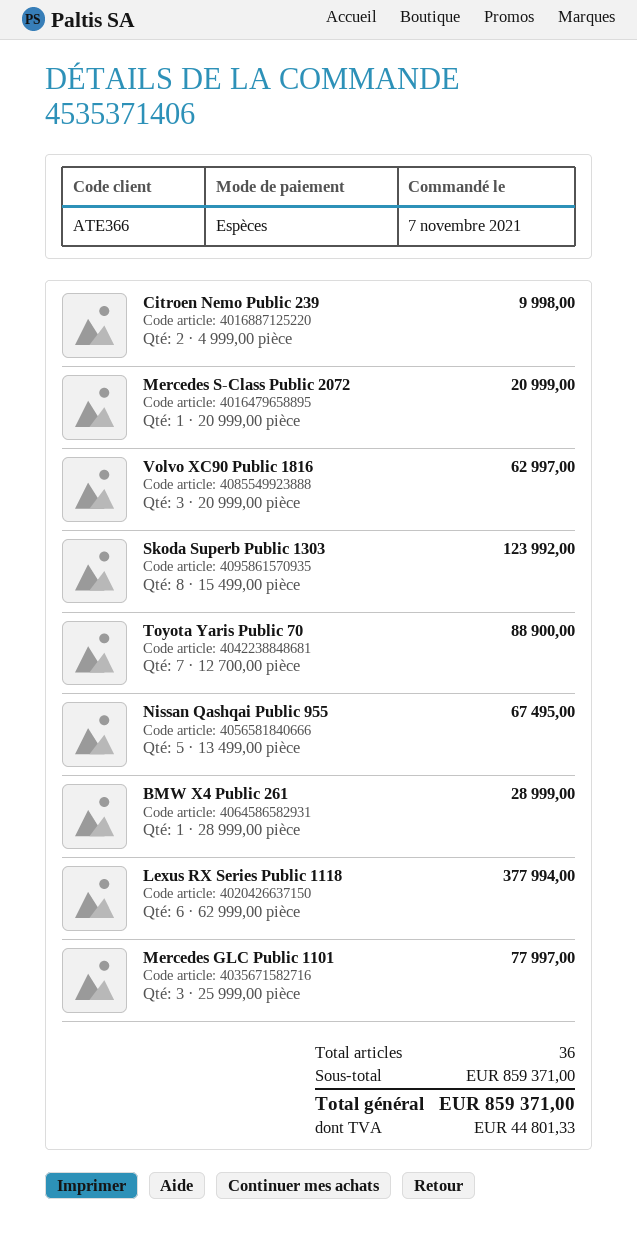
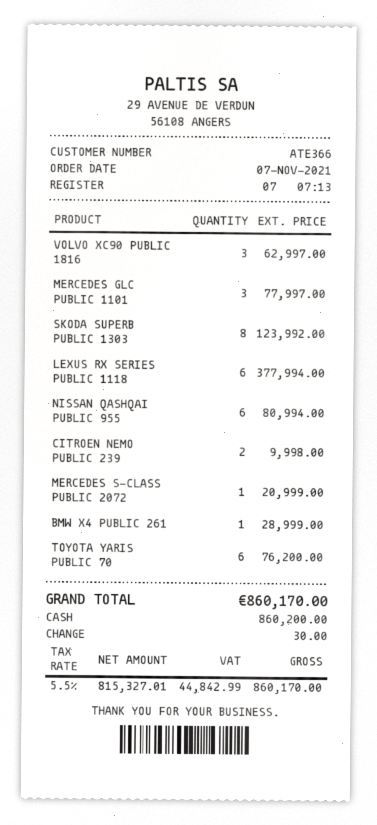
Toyota Yaris Public 70: 7 for 88900.00 -> 6 for 76200.00
Nissan Qashqai Public 955: 5 for 67495.00 -> 6 for 80994.00
tax: 44801.33 -> 44842.99
total: 859371.00 -> 860170.00

